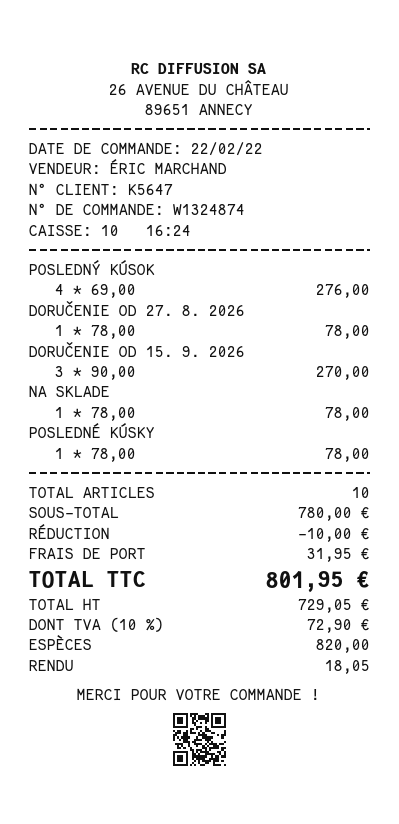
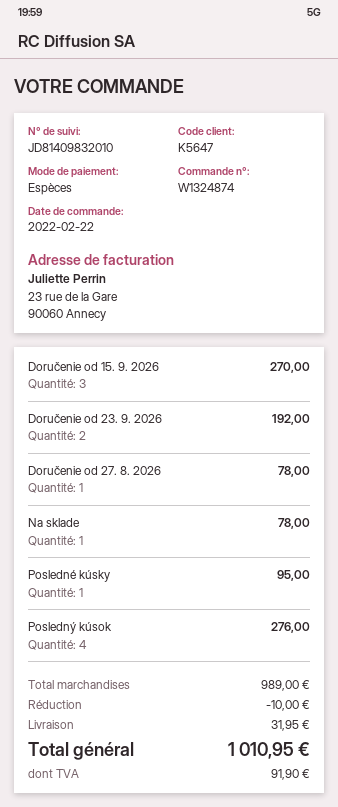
POSLEDNÉ KÚSKY: 1 for 78.00 -> 1 for 95.00
Doručenie od 23. 9. 2026: none -> 2 for 192.00
subtotal: 780.00 -> 989.00
tax: 72.90 -> 91.90
total: 801.95 -> 1010.95

